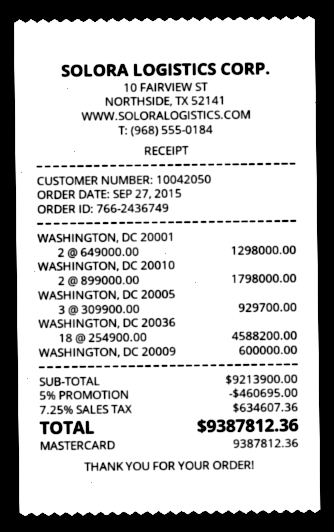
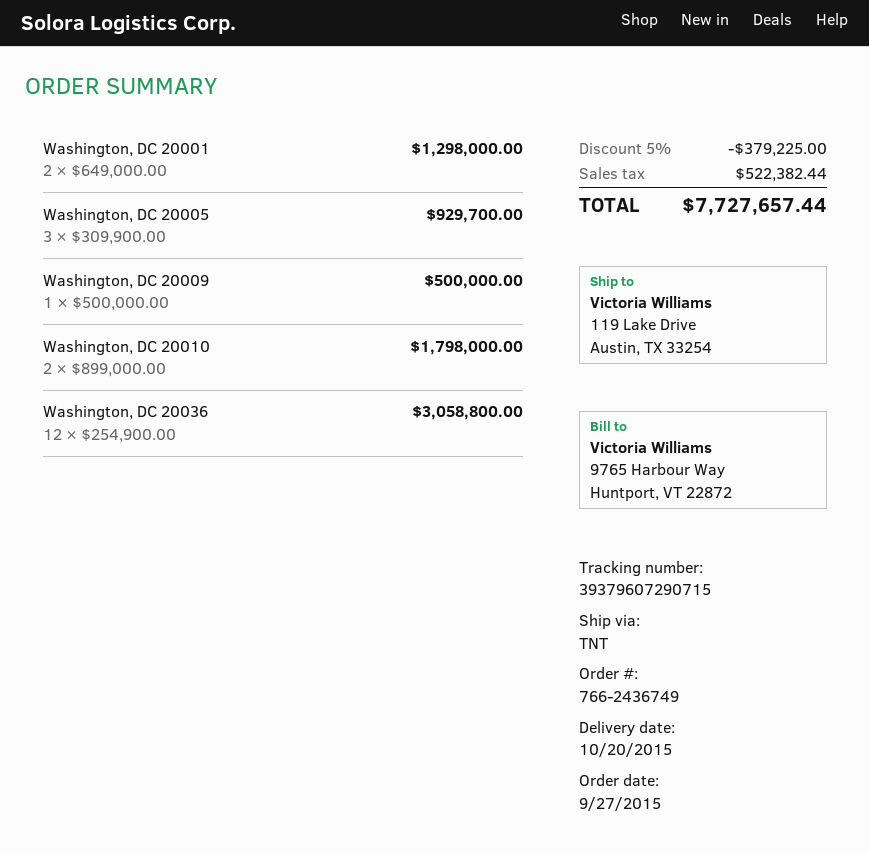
WASHINGTON, DC 20036: 18 x 254900.00 = 4588200.00 -> 12 x 254900.00 = 3058800.00
WASHINGTON, DC 20009: 1 x 600000.00 = 600000.00 -> 1 x 500000.00 = 500000.00
discount: 5% = 460695.00 -> 5% = 379225.00
tax: 634607.36 -> 522382.44
total: 9387812.36 -> 7727657.44

